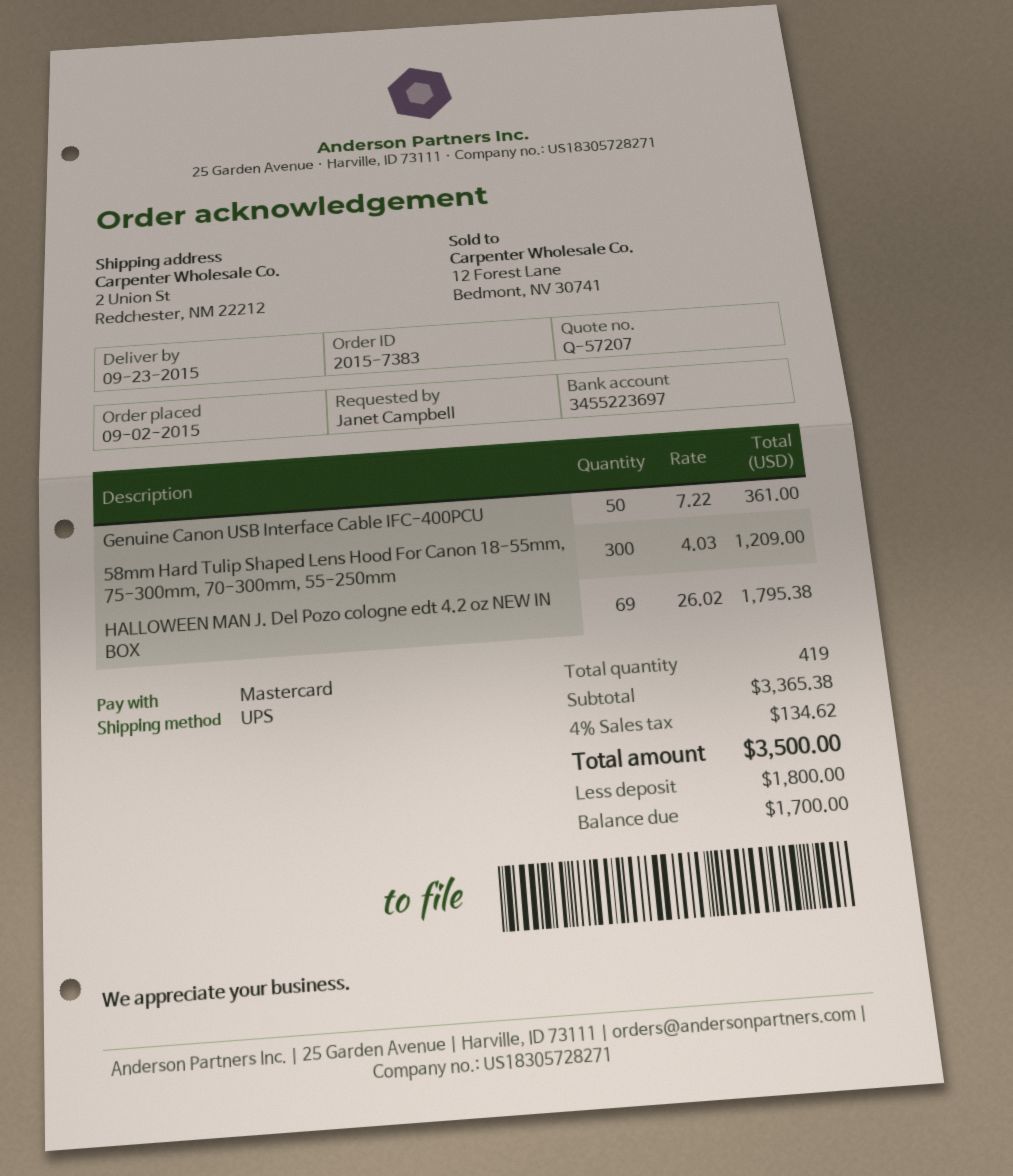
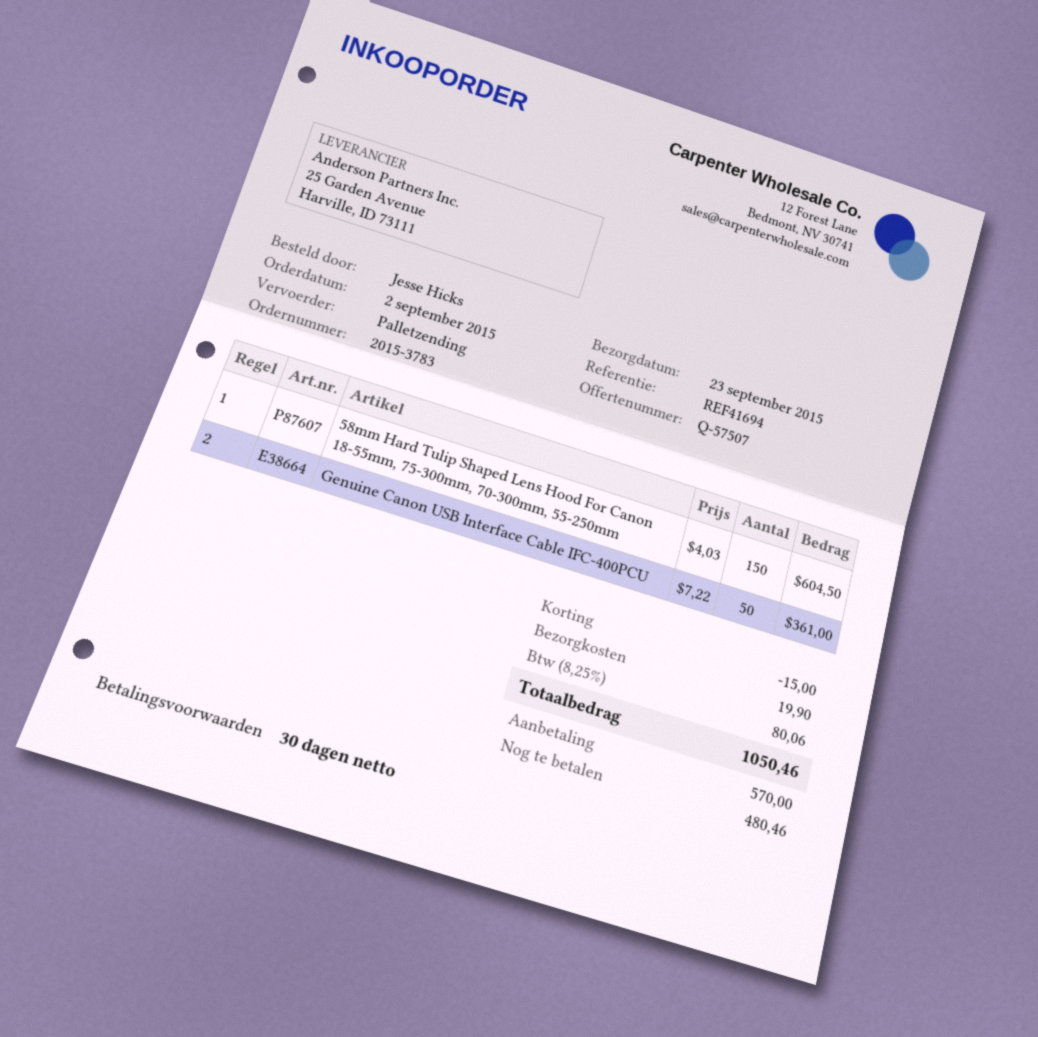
quote number: Q-57207 -> Q-57507
order number: 2015-7383 -> 2015-3783
ordered by: Janet Campbell -> Jesse Hicks
shipping method: UPS -> pallet freight
58mm Hard Tulip Shaped Lens Hood For Canon 18-55mm, 75-300mm, 70-300mm, 55-250mm: 300 x 4.03 = 1209.00 -> 150 x 4.03 = 604.50
HALLOWEEN MAN J. Del Pozo cologne edt 4.2 oz NEW IN BOX: 69 x 26.02 = 1795.38 -> none
discount: none -> 15.00
shipping: none -> 19.90
tax: 4% = 134.62 -> 8.25% = 80.06
total: 3500.00 -> 1050.46
deposit: 1800.00 -> 570.00
balance: 1700.00 -> 480.46

